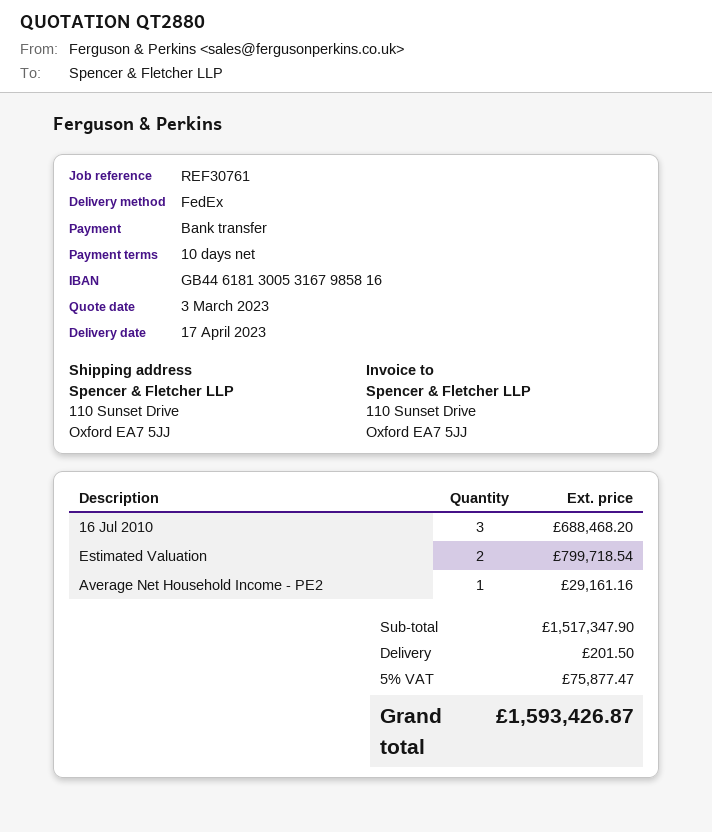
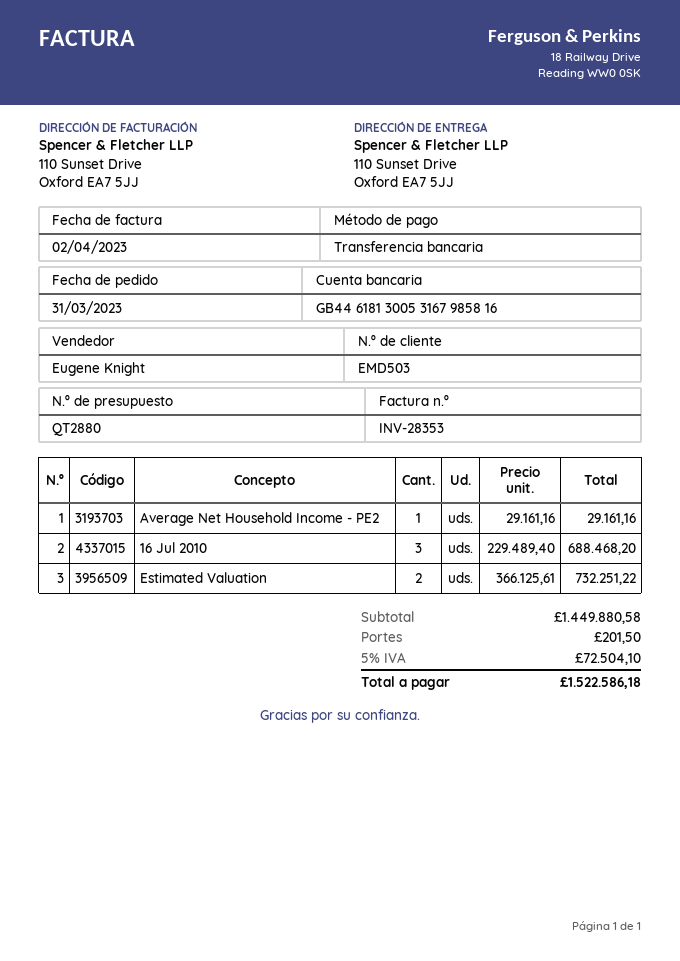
Estimated Valuation: 2 for 799718.54 -> 2 for 732251.22
subtotal: 1517347.90 -> 1449880.58
tax: 5% = 75877.47 -> 5% = 72504.10
total: 1593426.87 -> 1522586.18

